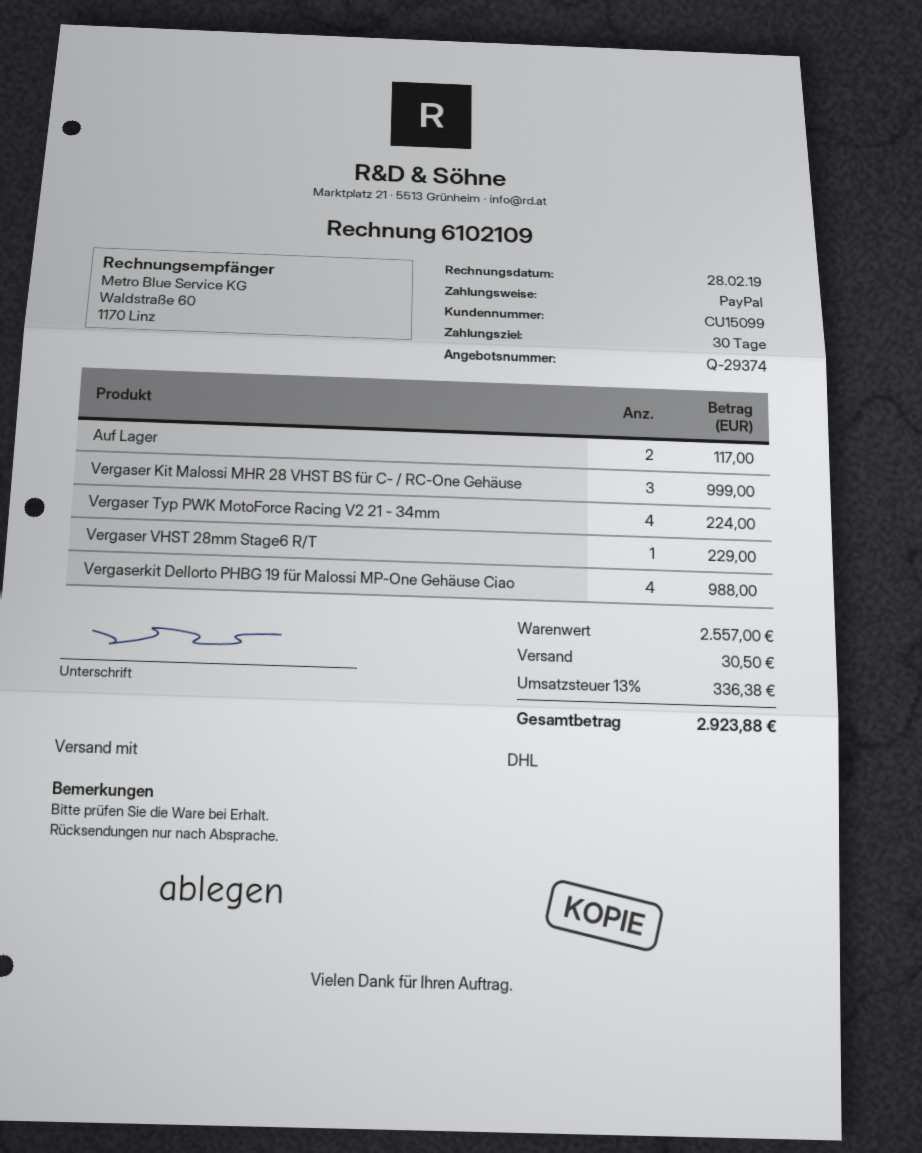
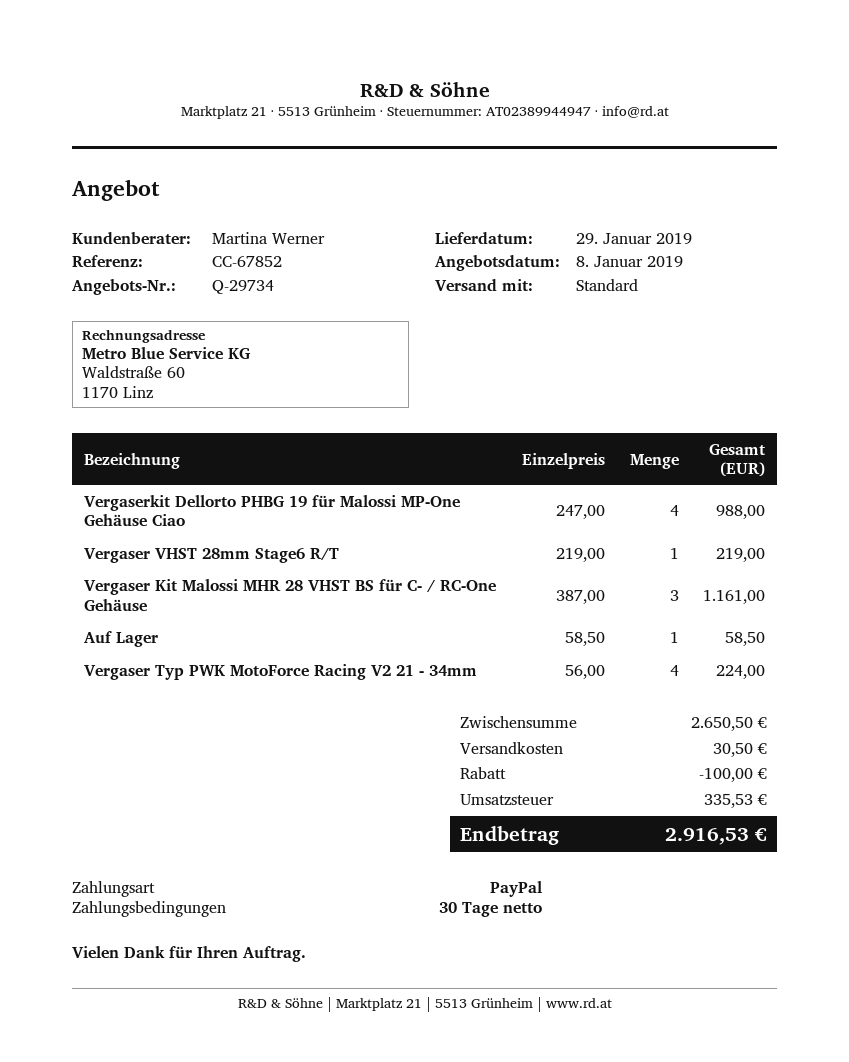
quote number: Q-29374 -> Q-29734
shipping method: DHL -> standard
Auf Lager: 2 for 117.00 -> 1 for 58.50
Vergaser Kit Malossi MHR 28 VHST BS für C- / RC-One Gehäuse: 3 for 999.00 -> 3 for 1161.00
Vergaser VHST 28mm Stage6 R/T: 1 for 229.00 -> 1 for 219.00
subtotal: 2557.00 -> 2650.50
discount: none -> 100.00
tax: 336.38 -> 335.53
total: 2923.88 -> 2916.53

